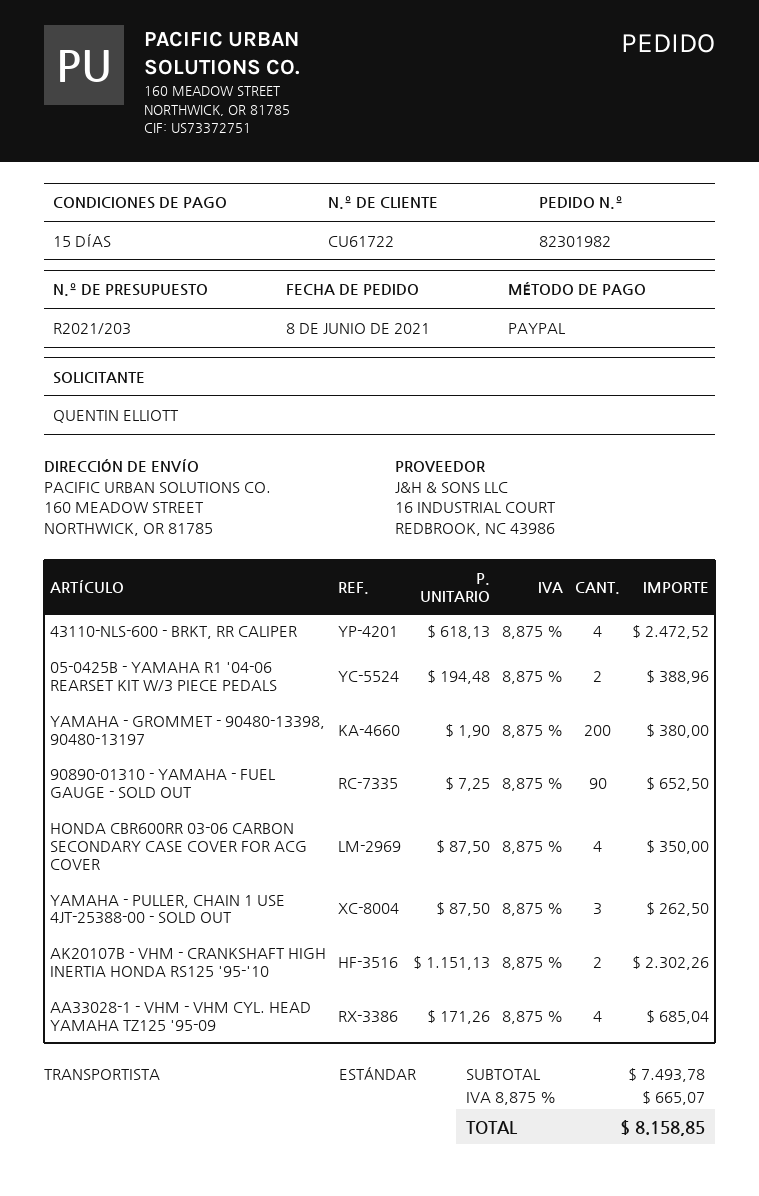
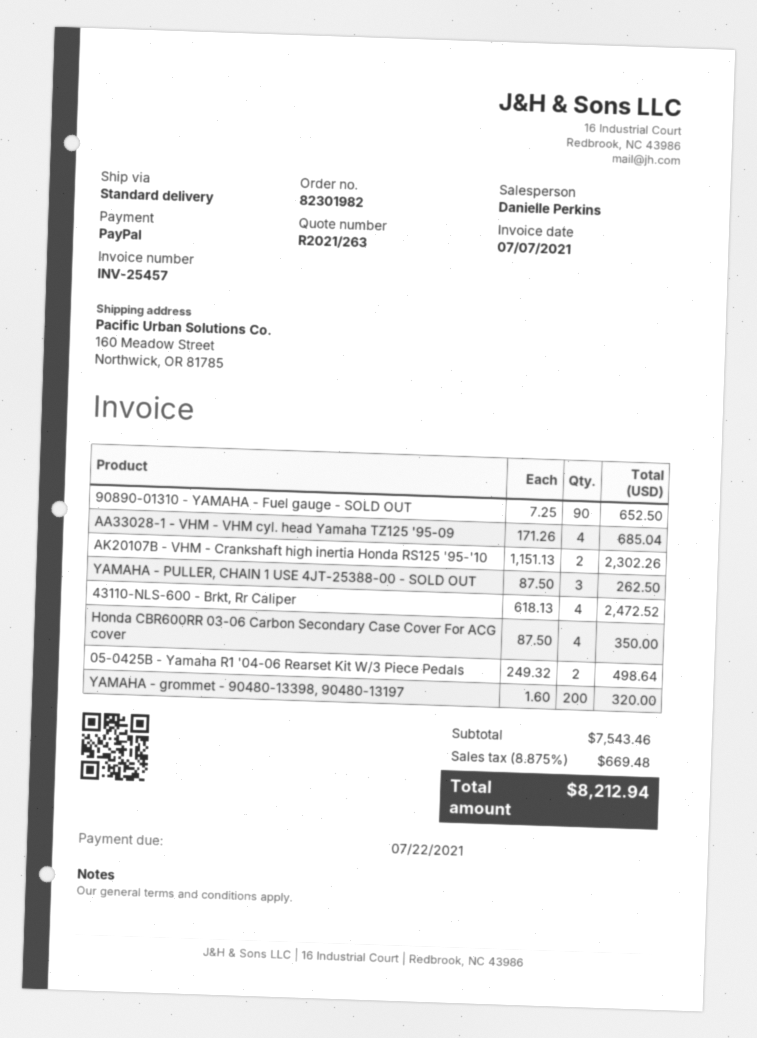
quote number: R2021/203 -> R2021/263
05-0425B - YAMAHA R1 '04-06 REARSET KIT W/3 PIECE PEDALS: 2 x 194.48 = 388.96 -> 2 x 249.32 = 498.64
YAMAHA - GROMMET - 90480-13398, 90480-13197: 200 x 1.90 = 380.00 -> 200 x 1.60 = 320.00
subtotal: 7493.78 -> 7543.46
tax: 8.875% = 665.07 -> 8.875% = 669.48
total: 8158.85 -> 8212.94

